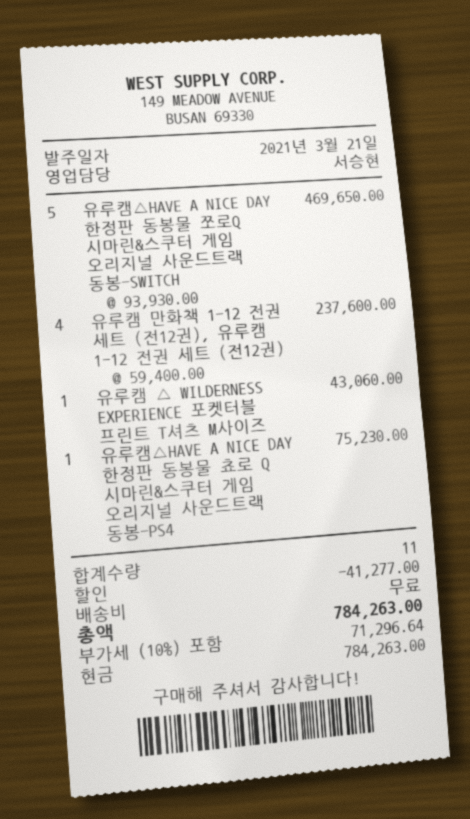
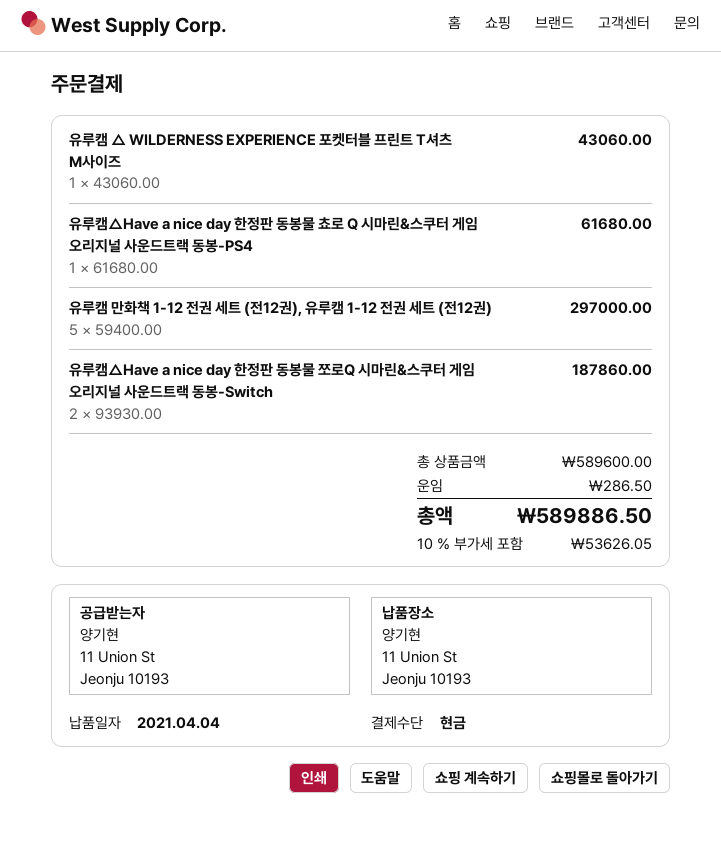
유루캠△HAVE A NICE DAY 한정판 동봉물 쪼로Q 시마린&스쿠터 게임 오리지널 사운드트랙 동봉-SWITCH: 5 x 93930.00 = 469650.00 -> 2 x 93930.00 = 187860.00
유루캠 만화책 1-12 전권 세트 (전12권), 유루캠 1-12 전권 세트 (전12권): 4 x 59400.00 = 237600.00 -> 5 x 59400.00 = 297000.00
유루캠△HAVE A NICE DAY 한정판 동봉물 쵸로 Q 시마린&스쿠터 게임 오리지널 사운드트랙 동봉-PS4: 1 x 75230.00 = 75230.00 -> 1 x 61680.00 = 61680.00
discount: 41277.00 -> none
shipping: 0.00 -> 286.50
tax: 10% = 71296.64 -> 10% = 53626.05
total: 784263.00 -> 589886.50

